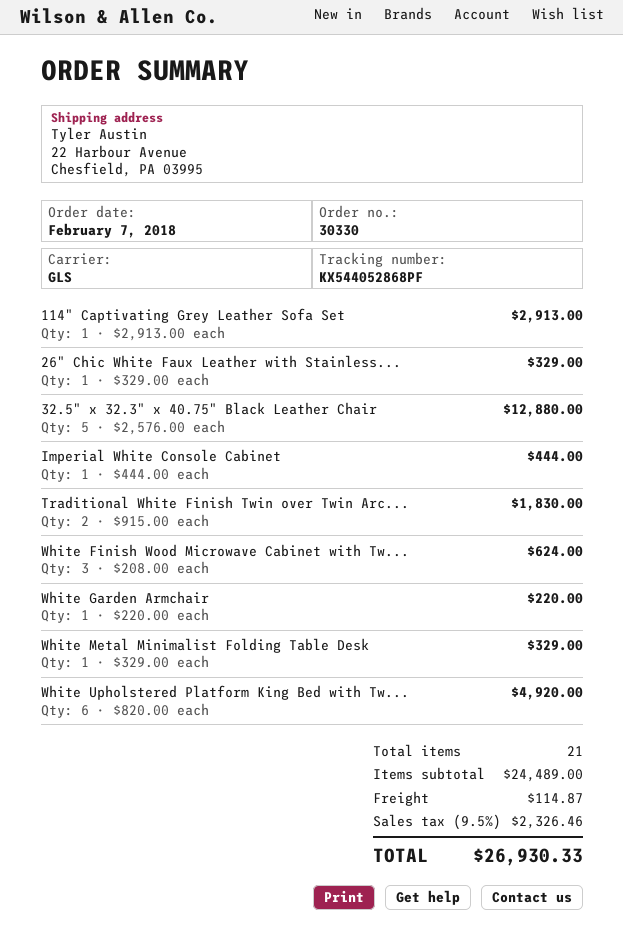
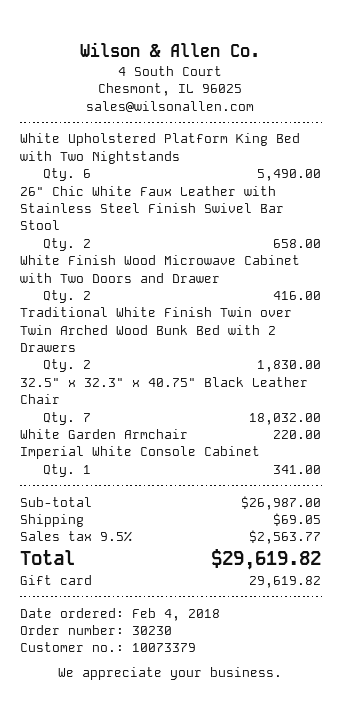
order number: 30330 -> 30230
order date: 2018-02-07 -> 2018-02-04
114" Captivating Grey Leather Sofa Set: 1 for 2913.00 -> none
26" Chic White Faux Leather with Stainless...: 1 for 329.00 -> 2 for 658.00
32.5" x 32.3" x 40.75" Black Leather Chair: 5 for 12880.00 -> 7 for 18032.00
Imperial White Console Cabinet: 1 for 444.00 -> 1 for 341.00
White Finish Wood Microwave Cabinet with Tw...: 3 for 624.00 -> 2 for 416.00
White Metal Minimalist Folding Table Desk: 1 for 329.00 -> none
White Upholstered Platform King Bed with Tw...: 6 for 4920.00 -> 6 for 5490.00
subtotal: 24489.00 -> 26987.00
shipping: 114.87 -> 69.05
tax: 9.5% = 2326.46 -> 9.5% = 2563.77
total: 26930.33 -> 29619.82

